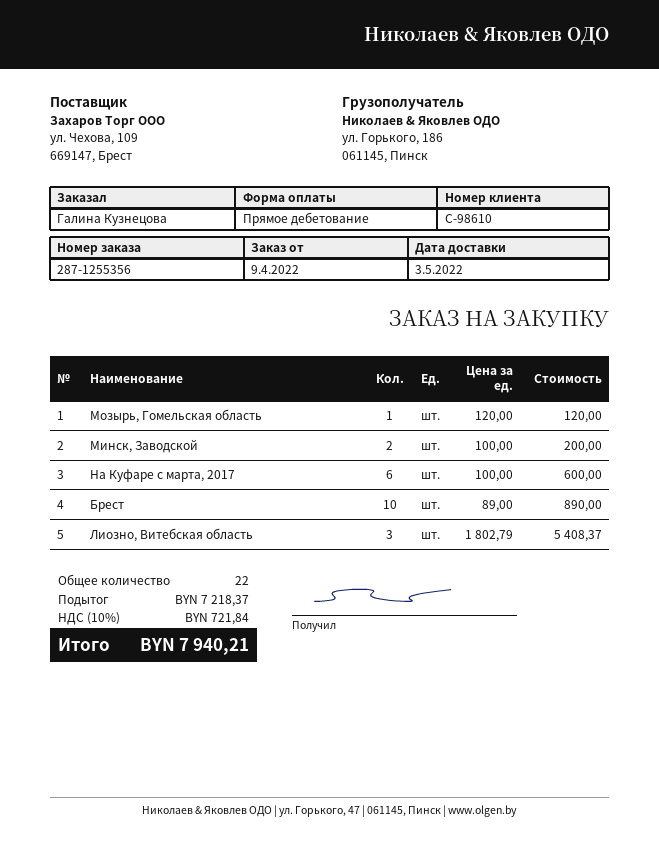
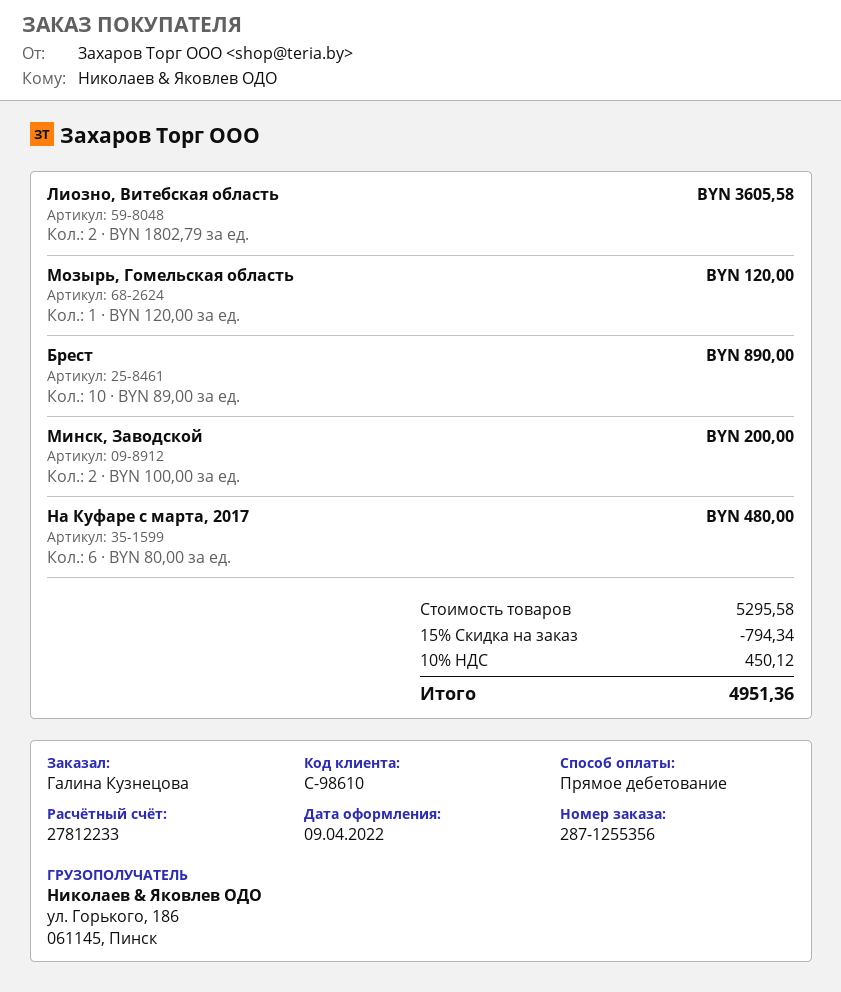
На Куфаре с марта, 2017: 6 x 100.00 = 600.00 -> 6 x 80.00 = 480.00
Лиозно, Витебская область: 3 x 1802.79 = 5408.37 -> 2 x 1802.79 = 3605.58
subtotal: 7218.37 -> 5295.58
discount: none -> 15% = 794.34
tax: 10% = 721.84 -> 10% = 450.12
total: 7940.21 -> 4951.36

